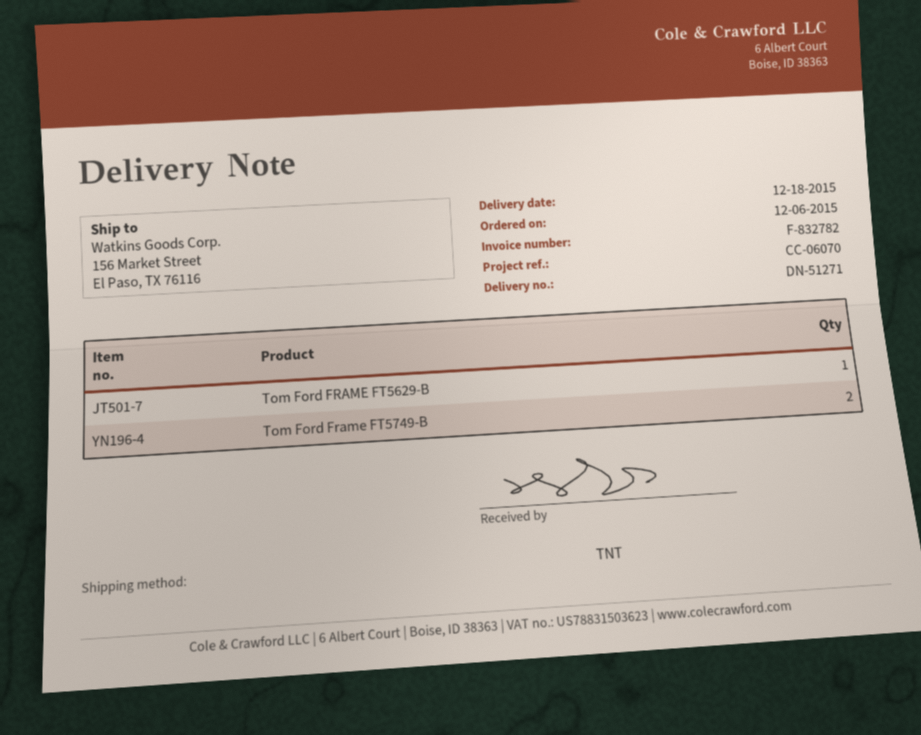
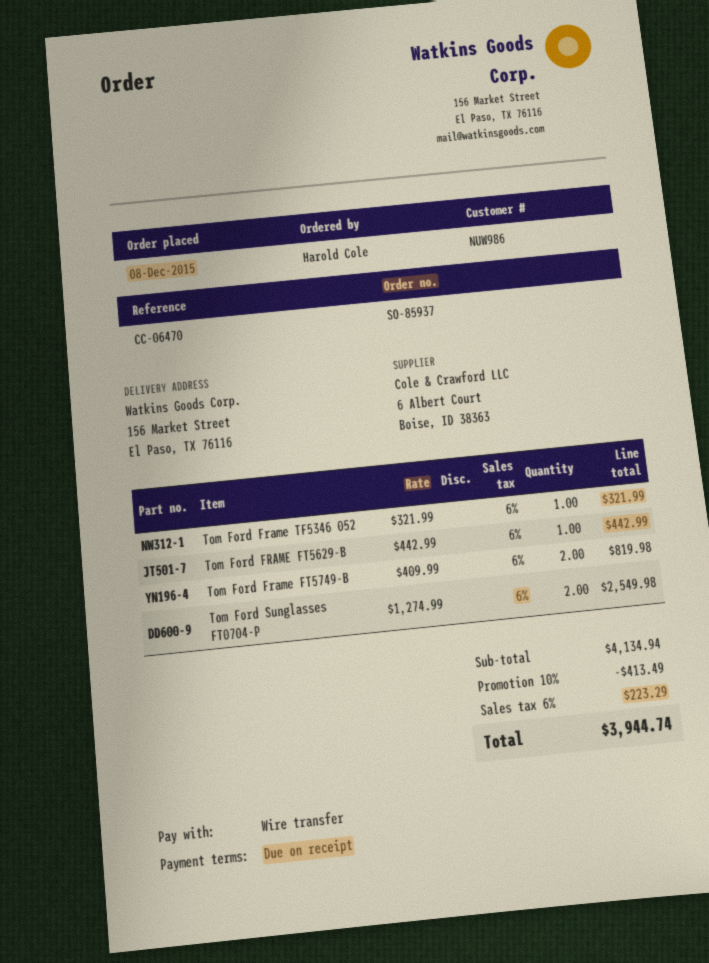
order date: 2015-12-06 -> 2015-12-08
reference: CC-06070 -> CC-06470
Tom Ford Frame TF5346 052: none -> 1
Tom Ford Sunglasses FT0704-P: none -> 2

